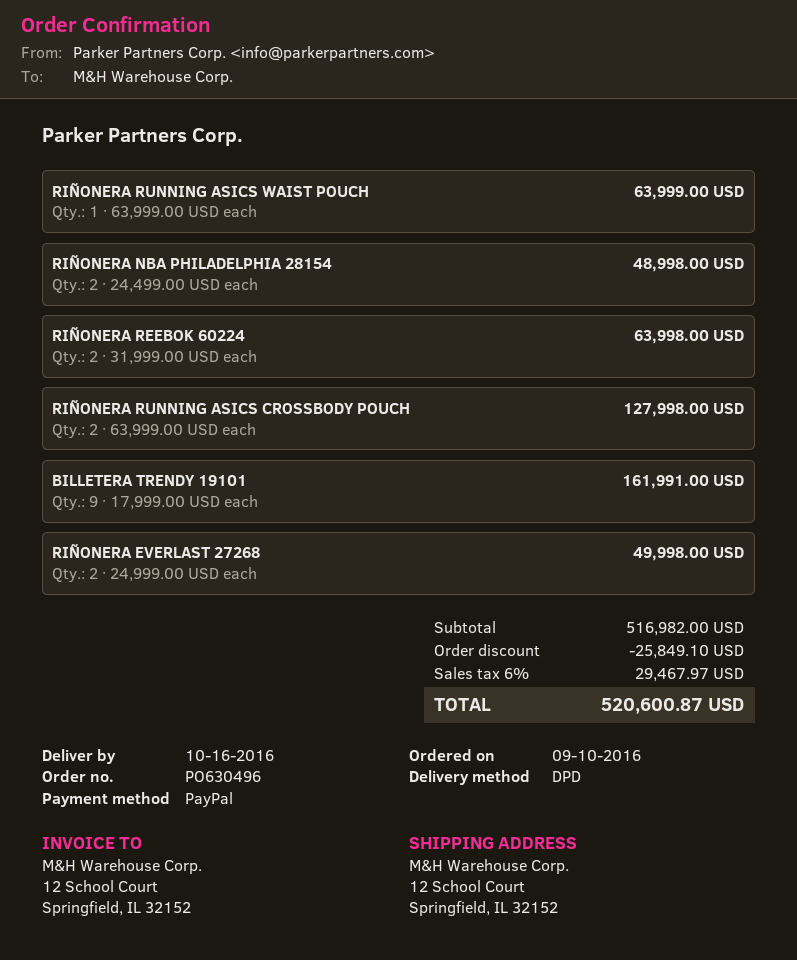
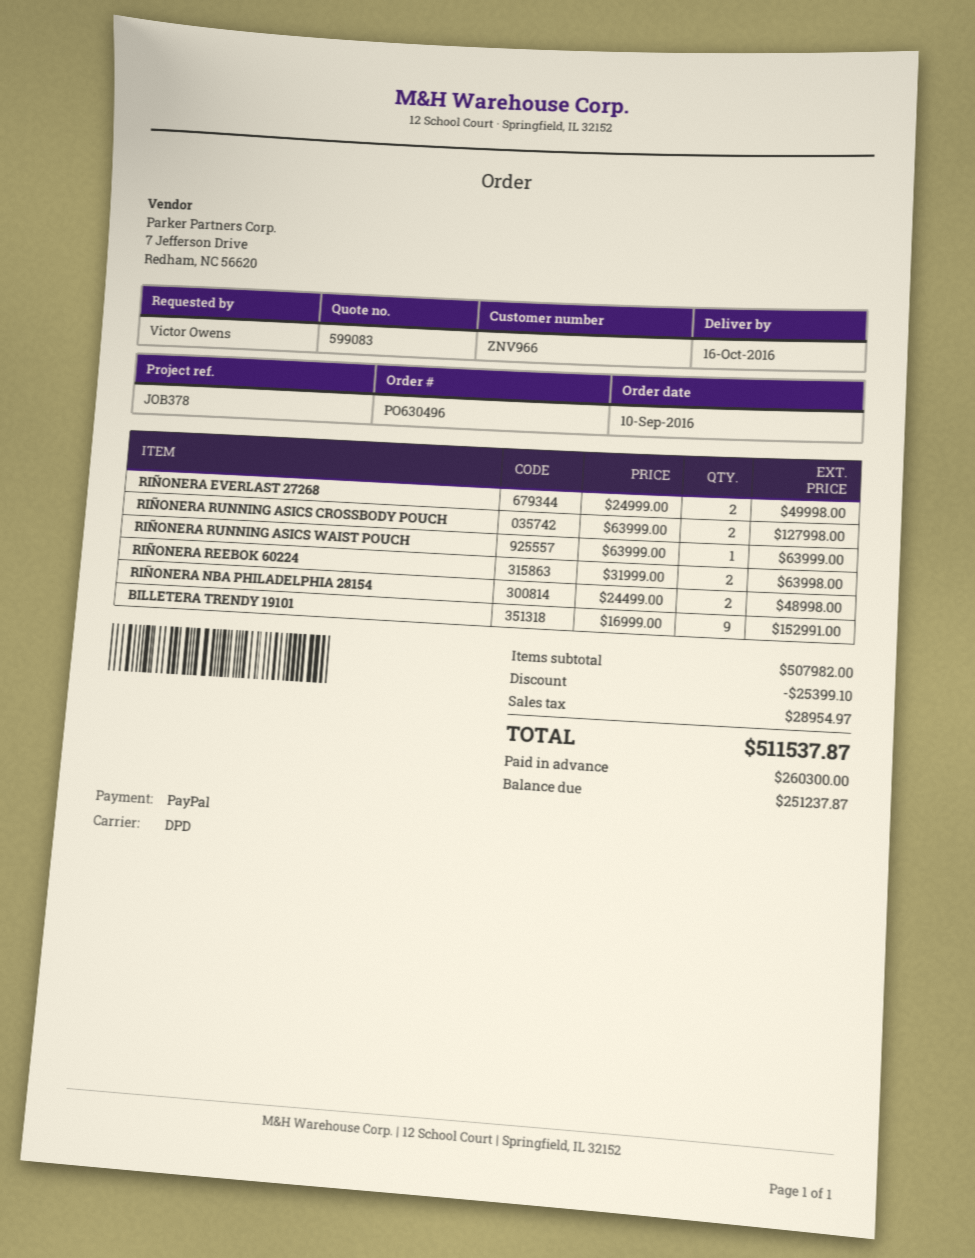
BILLETERA TRENDY 19101: 9 x 17999.00 = 161991.00 -> 9 x 16999.00 = 152991.00
subtotal: 516982.00 -> 507982.00
discount: 25849.10 -> 25399.10
tax: 29467.97 -> 28954.97
total: 520600.87 -> 511537.87

